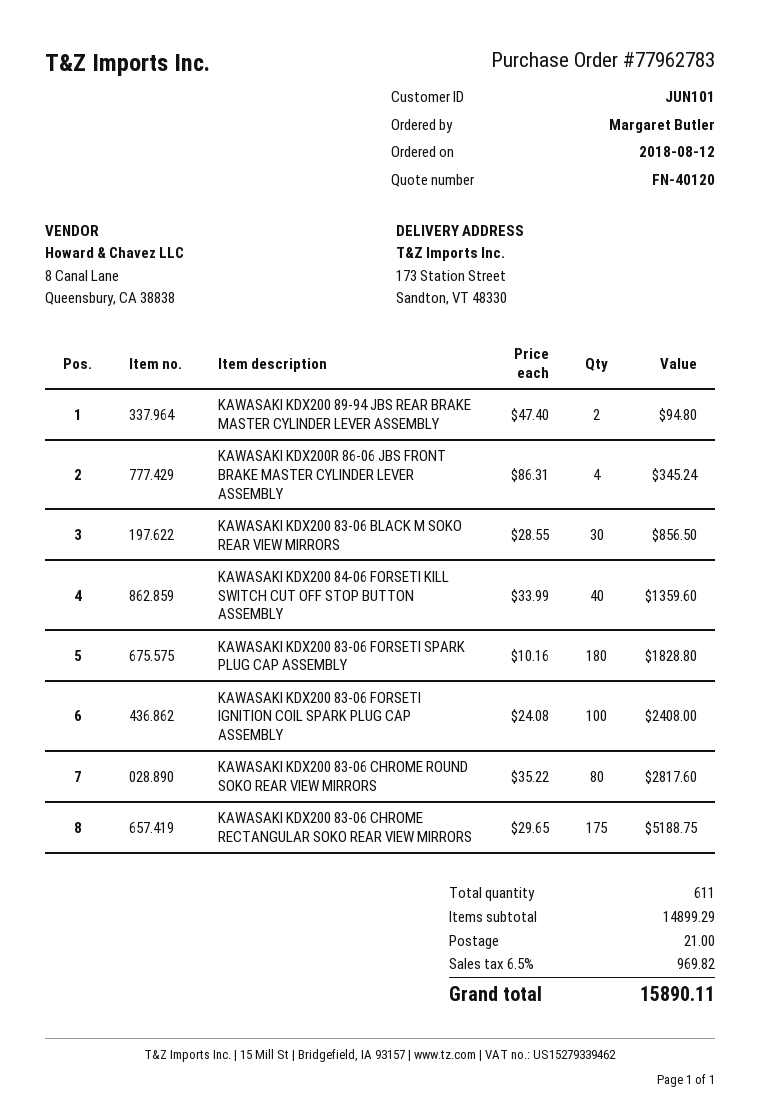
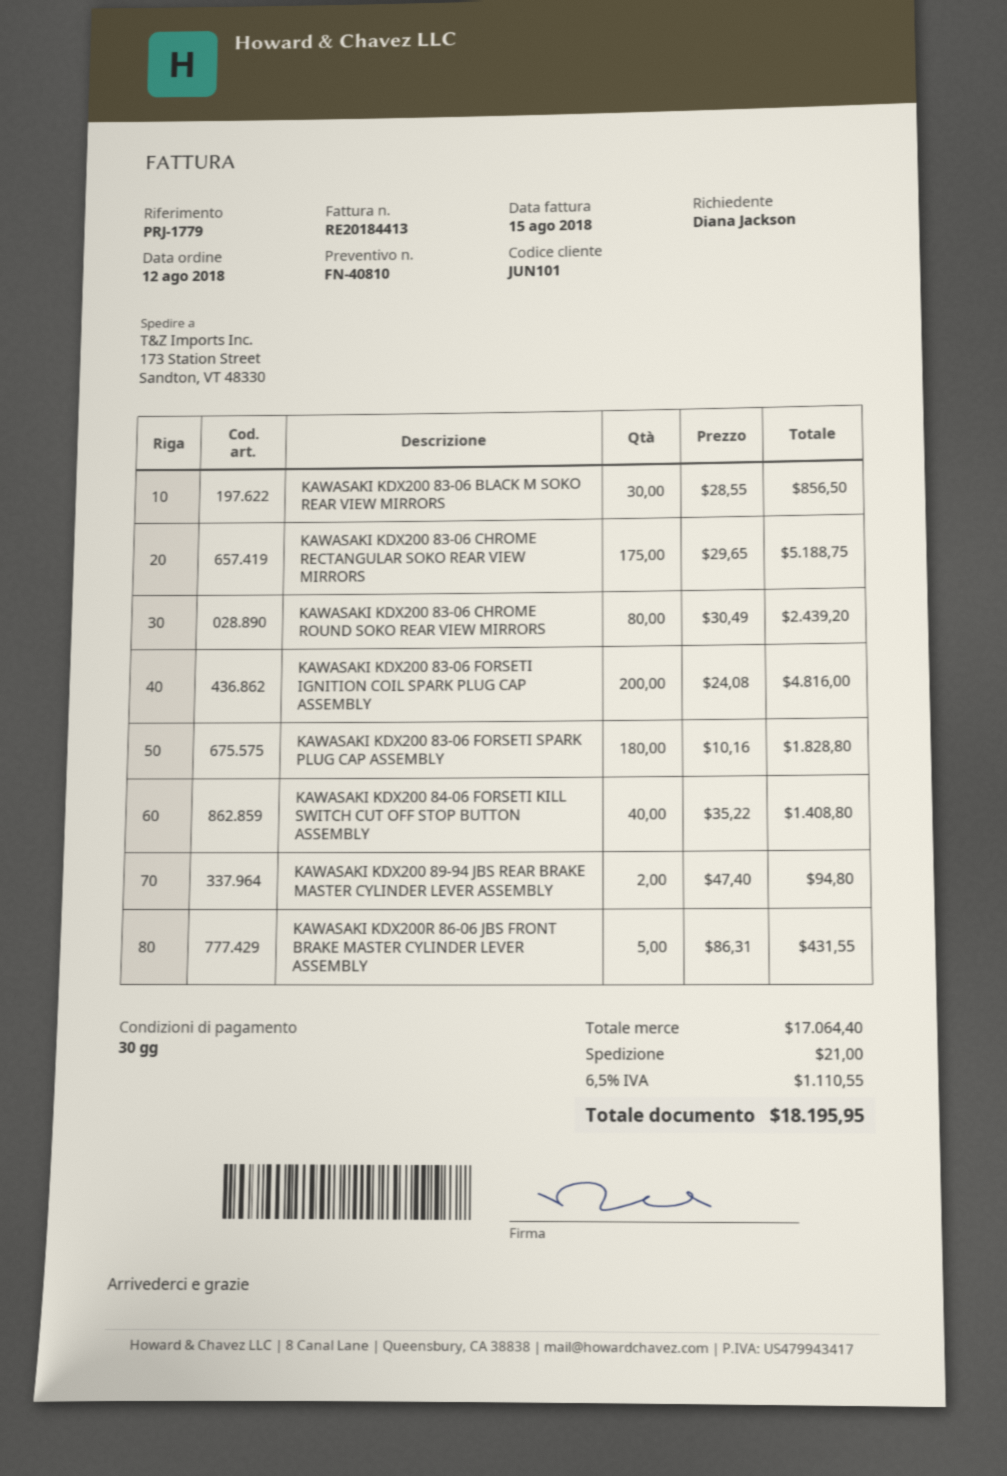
quote number: FN-40120 -> FN-40810
ordered by: Margaret Butler -> Diana Jackson
KAWASAKI KDX200R 86-06 JBS FRONT BRAKE MASTER CYLINDER LEVER ASSEMBLY: 4 x 86.31 = 345.24 -> 5 x 86.31 = 431.55
KAWASAKI KDX200 84-06 FORSETI KILL SWITCH CUT OFF STOP BUTTON ASSEMBLY: 40 x 33.99 = 1359.60 -> 40 x 35.22 = 1408.80
KAWASAKI KDX200 83-06 FORSETI IGNITION COIL SPARK PLUG CAP ASSEMBLY: 100 x 24.08 = 2408.00 -> 200 x 24.08 = 4816.00
KAWASAKI KDX200 83-06 CHROME ROUND SOKO REAR VIEW MIRRORS: 80 x 35.22 = 2817.60 -> 80 x 30.49 = 2439.20
subtotal: 14899.29 -> 17064.40
tax: 6.5% = 969.82 -> 6.5% = 1110.55
total: 15890.11 -> 18195.95

